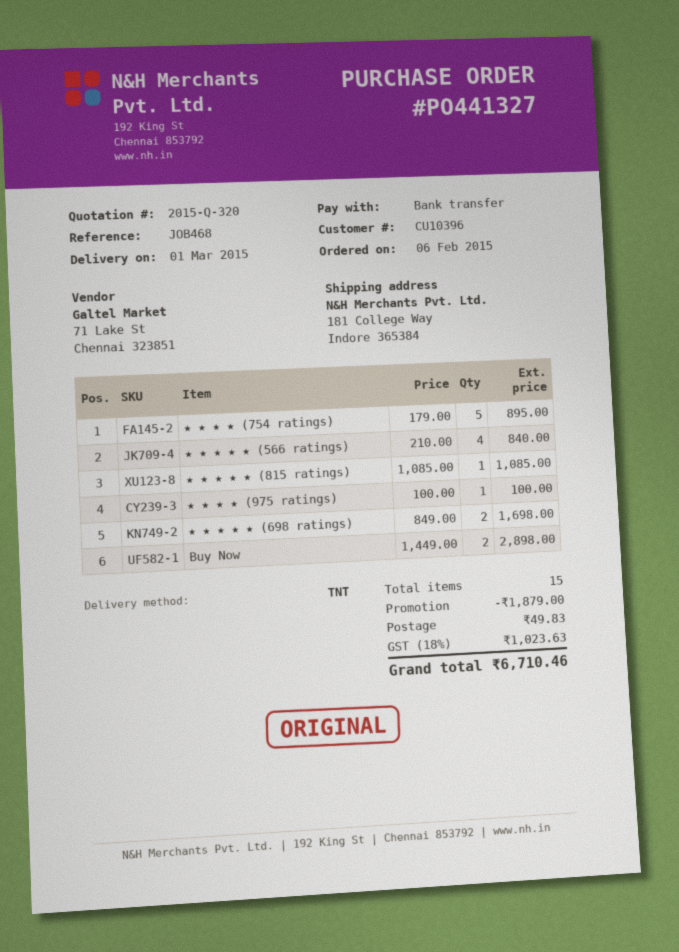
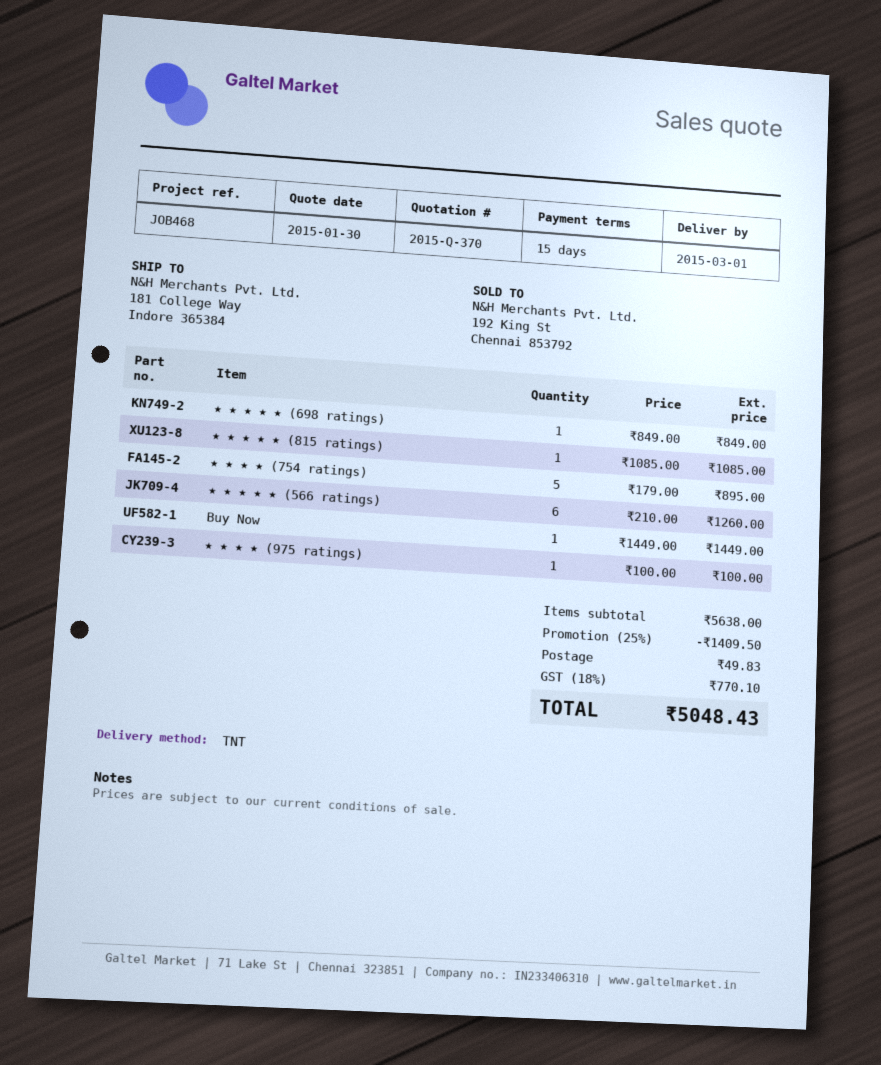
quote number: 2015-Q-320 -> 2015-Q-370
★ ★ ★ ★ ★ (566 ratings): 4 x 210.00 = 840.00 -> 6 x 210.00 = 1260.00
★ ★ ★ ★ ★ (698 ratings): 2 x 849.00 = 1698.00 -> 1 x 849.00 = 849.00
Buy Now: 2 x 1449.00 = 2898.00 -> 1 x 1449.00 = 1449.00
discount: 1879.00 -> 1409.50
tax: 18% = 1023.63 -> 18% = 770.10
total: 6710.46 -> 5048.43

